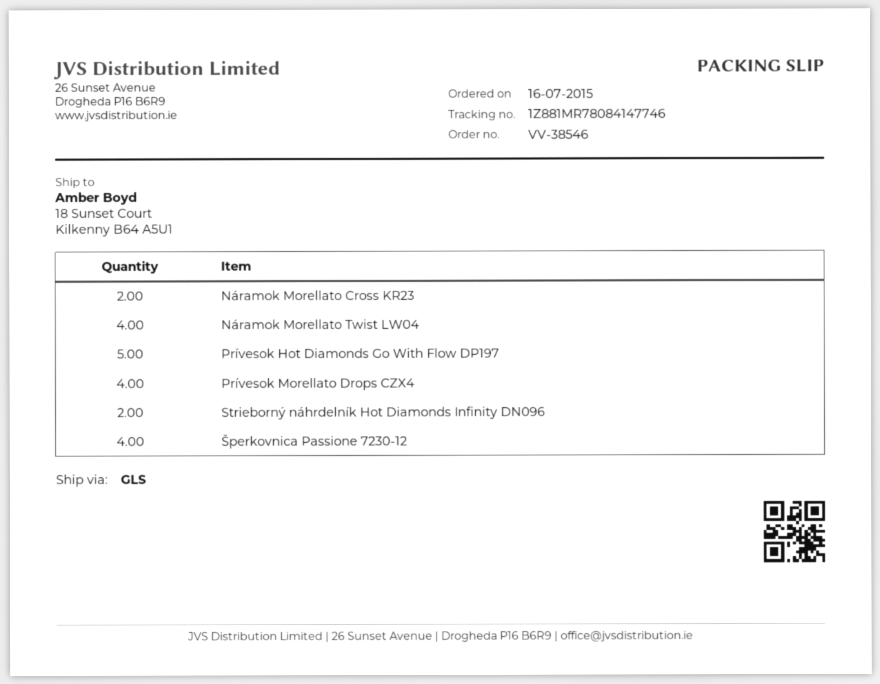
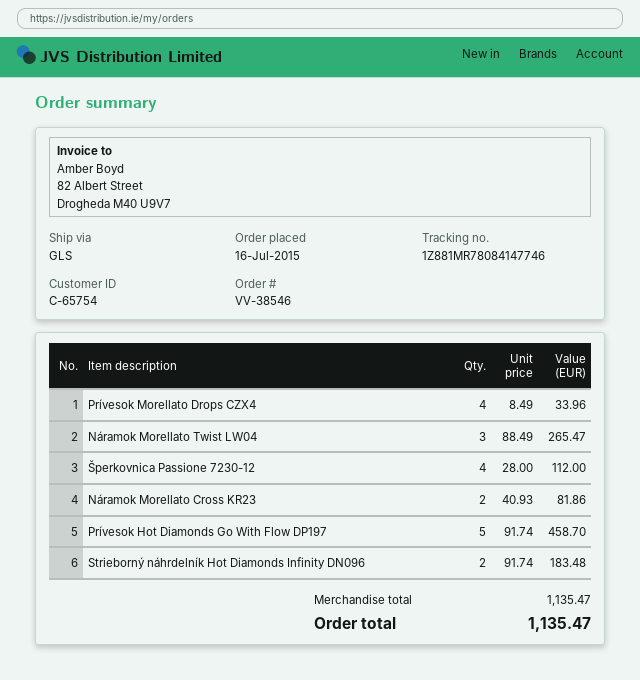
Náramok Morellato Twist LW04: 4 -> 3

